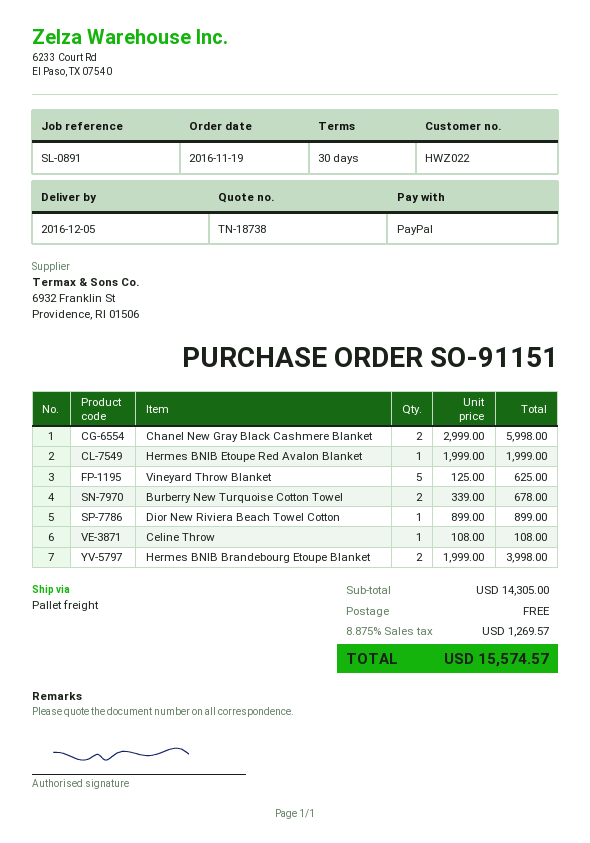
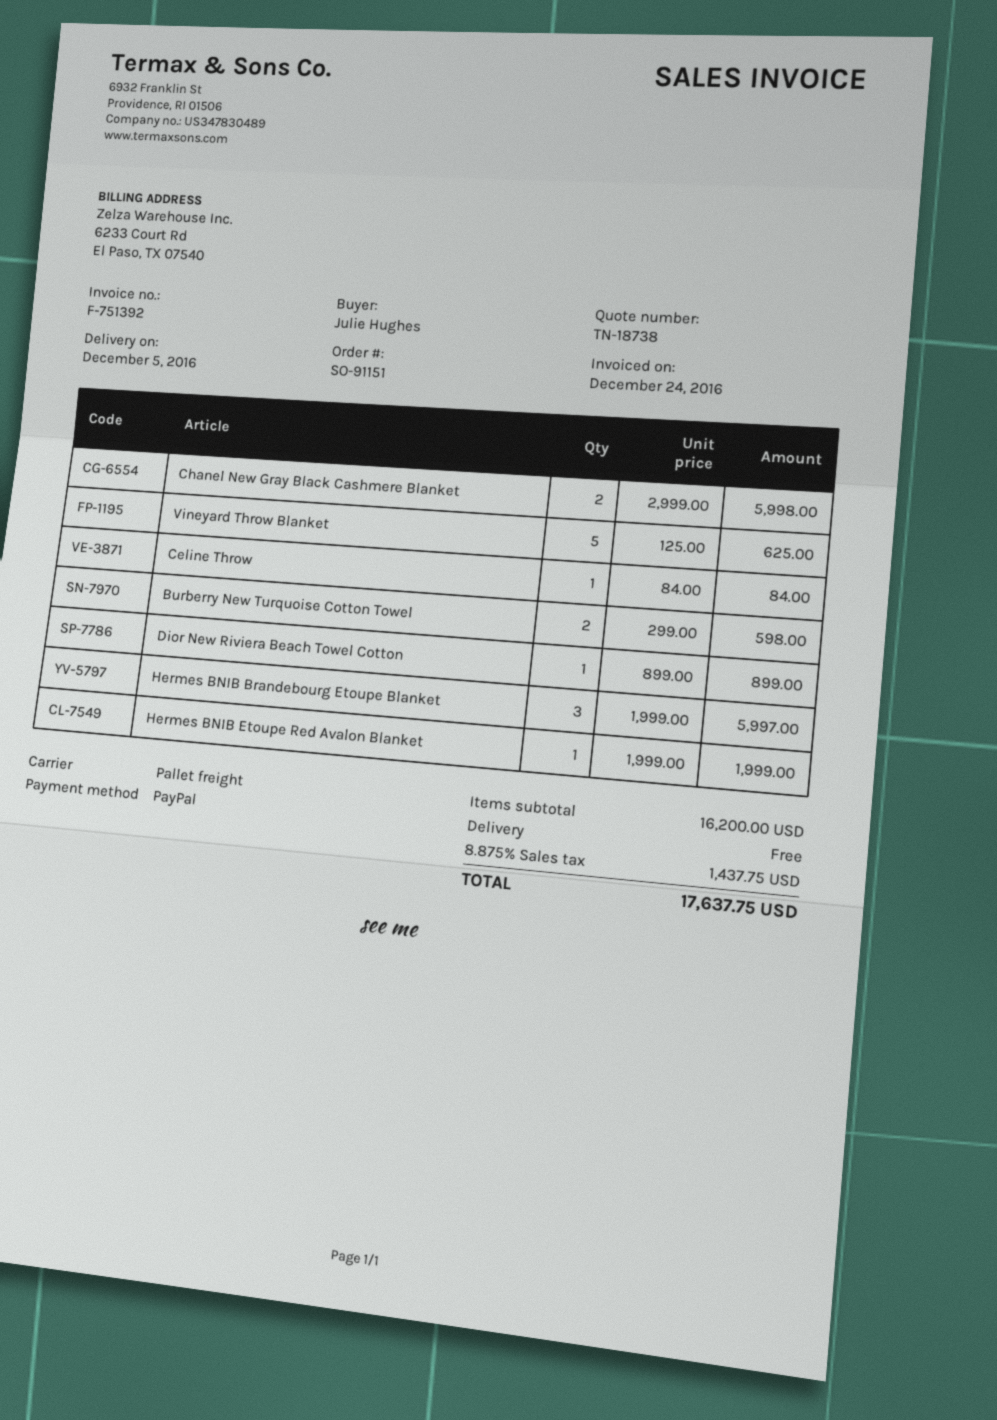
Burberry New Turquoise Cotton Towel: 2 x 339.00 = 678.00 -> 2 x 299.00 = 598.00
Celine Throw: 1 x 108.00 = 108.00 -> 1 x 84.00 = 84.00
Hermes BNIB Brandebourg Etoupe Blanket: 2 x 1999.00 = 3998.00 -> 3 x 1999.00 = 5997.00
subtotal: 14305.00 -> 16200.00
tax: 8.875% = 1269.57 -> 8.875% = 1437.75
total: 15574.57 -> 17637.75

